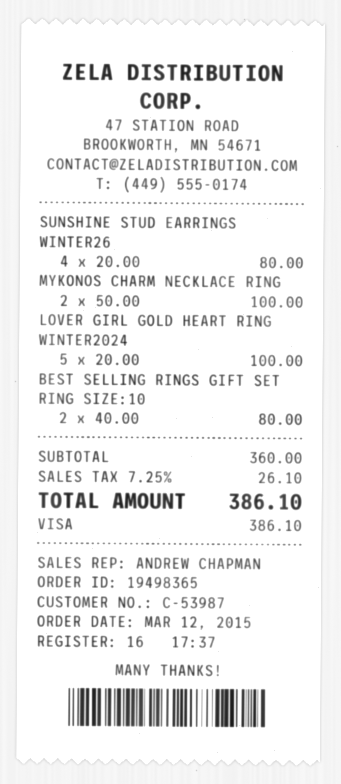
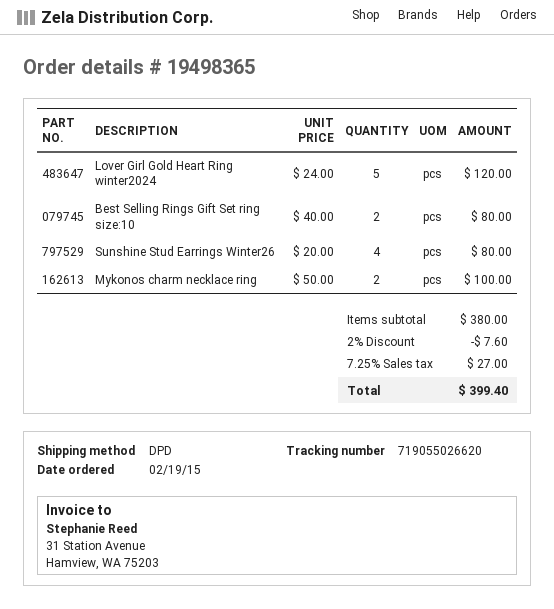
order date: 2015-03-12 -> 2015-02-19
LOVER GIRL GOLD HEART RING WINTER2024: 5 x 20.00 = 100.00 -> 5 x 24.00 = 120.00
subtotal: 360.00 -> 380.00
discount: none -> 2% = 7.60
tax: 7.25% = 26.10 -> 7.25% = 27.00
total: 386.10 -> 399.40

